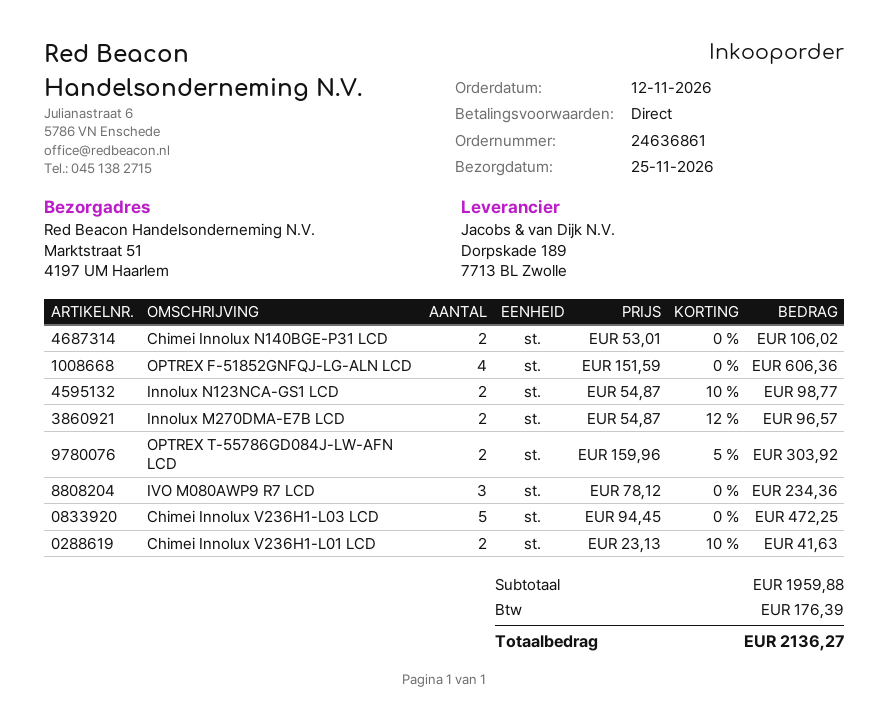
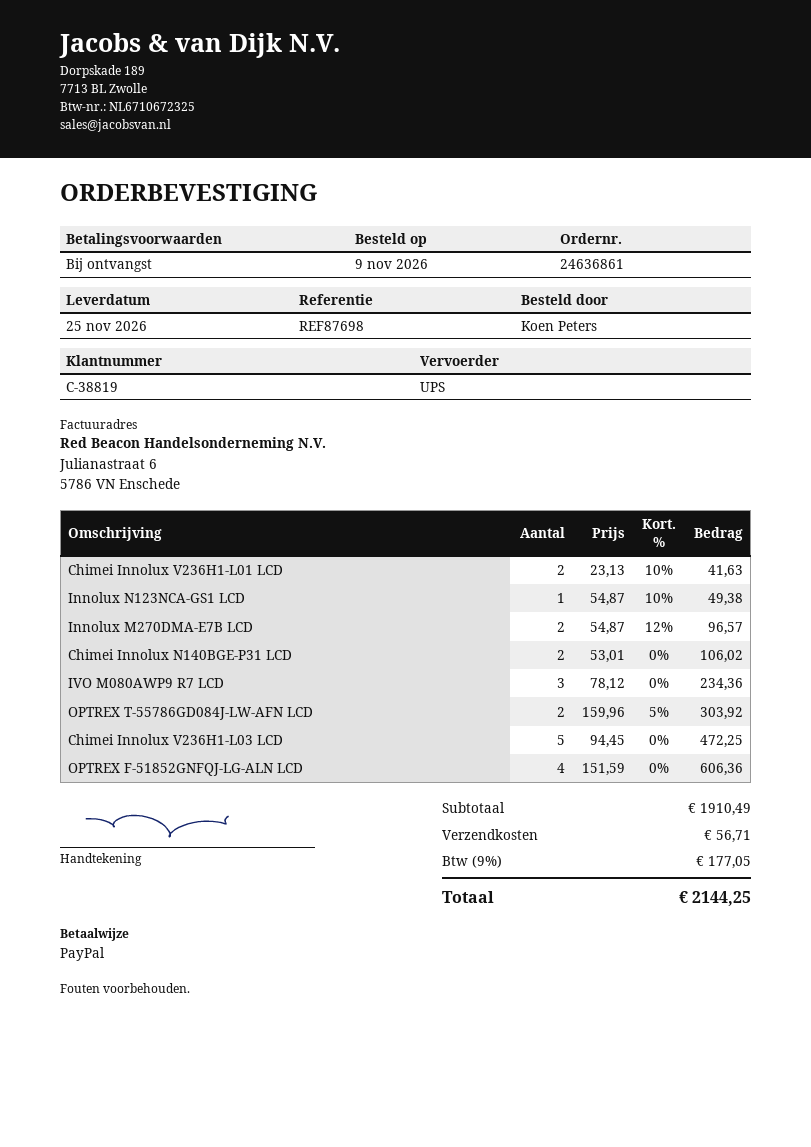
order date: 2026-11-12 -> 2026-11-09
Innolux N123NCA-GS1 LCD: 2 x 54.87 - 10% = 98.77 -> 1 x 54.87 - 10% = 49.38
subtotal: 1959.88 -> 1910.49
shipping: none -> 56.71
tax: 176.39 -> 177.05
total: 2136.27 -> 2144.25

